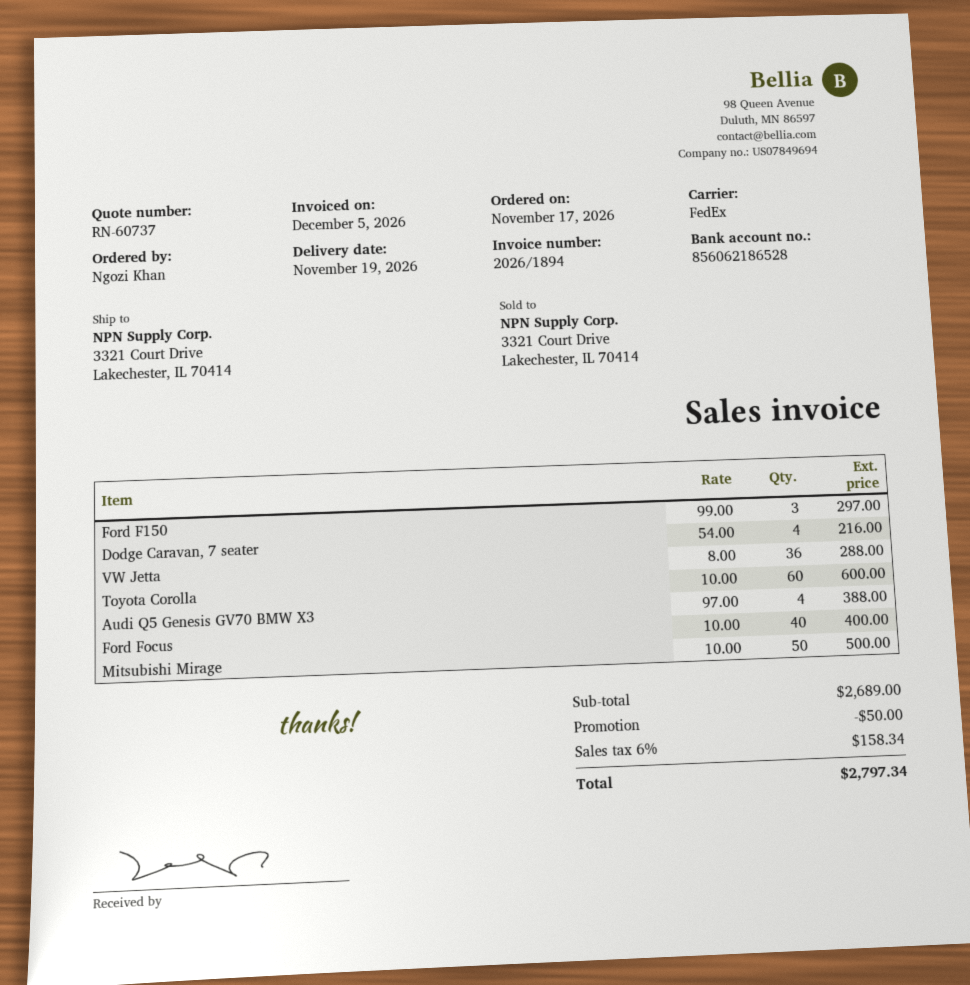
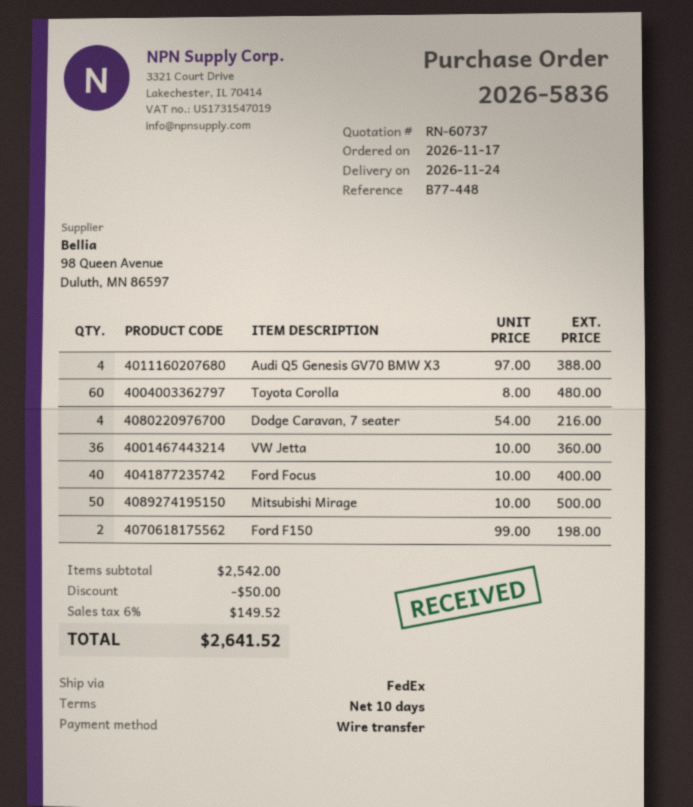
delivery date: 2026-11-19 -> 2026-11-24
Ford F150: 3 x 99.00 = 297.00 -> 2 x 99.00 = 198.00
VW Jetta: 36 x 8.00 = 288.00 -> 36 x 10.00 = 360.00
Toyota Corolla: 60 x 10.00 = 600.00 -> 60 x 8.00 = 480.00
subtotal: 2689.00 -> 2542.00
tax: 6% = 158.34 -> 6% = 149.52
total: 2797.34 -> 2641.52

